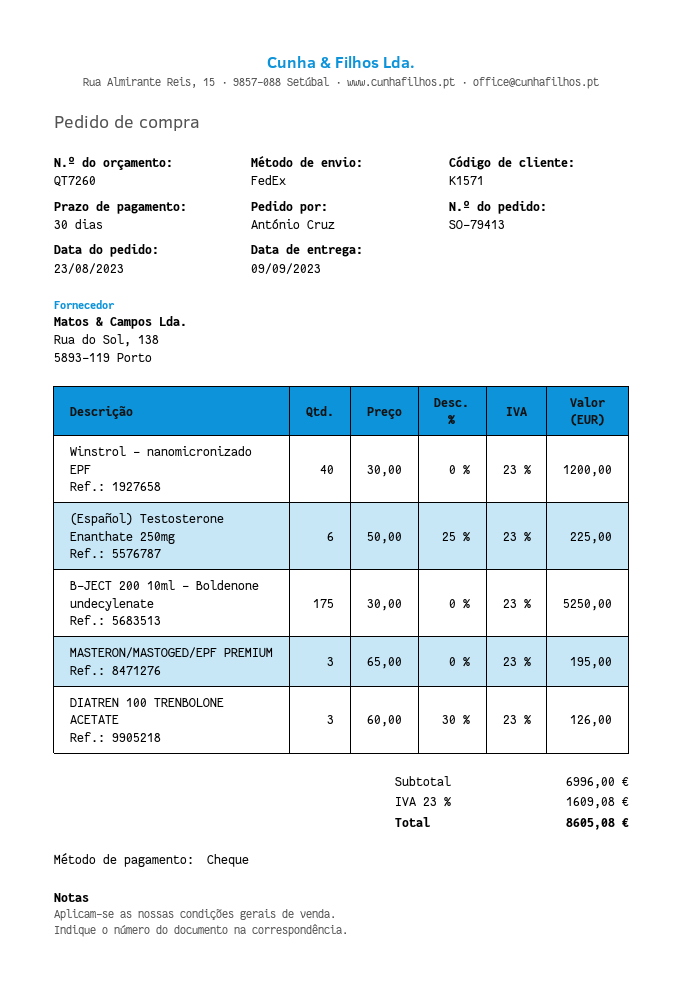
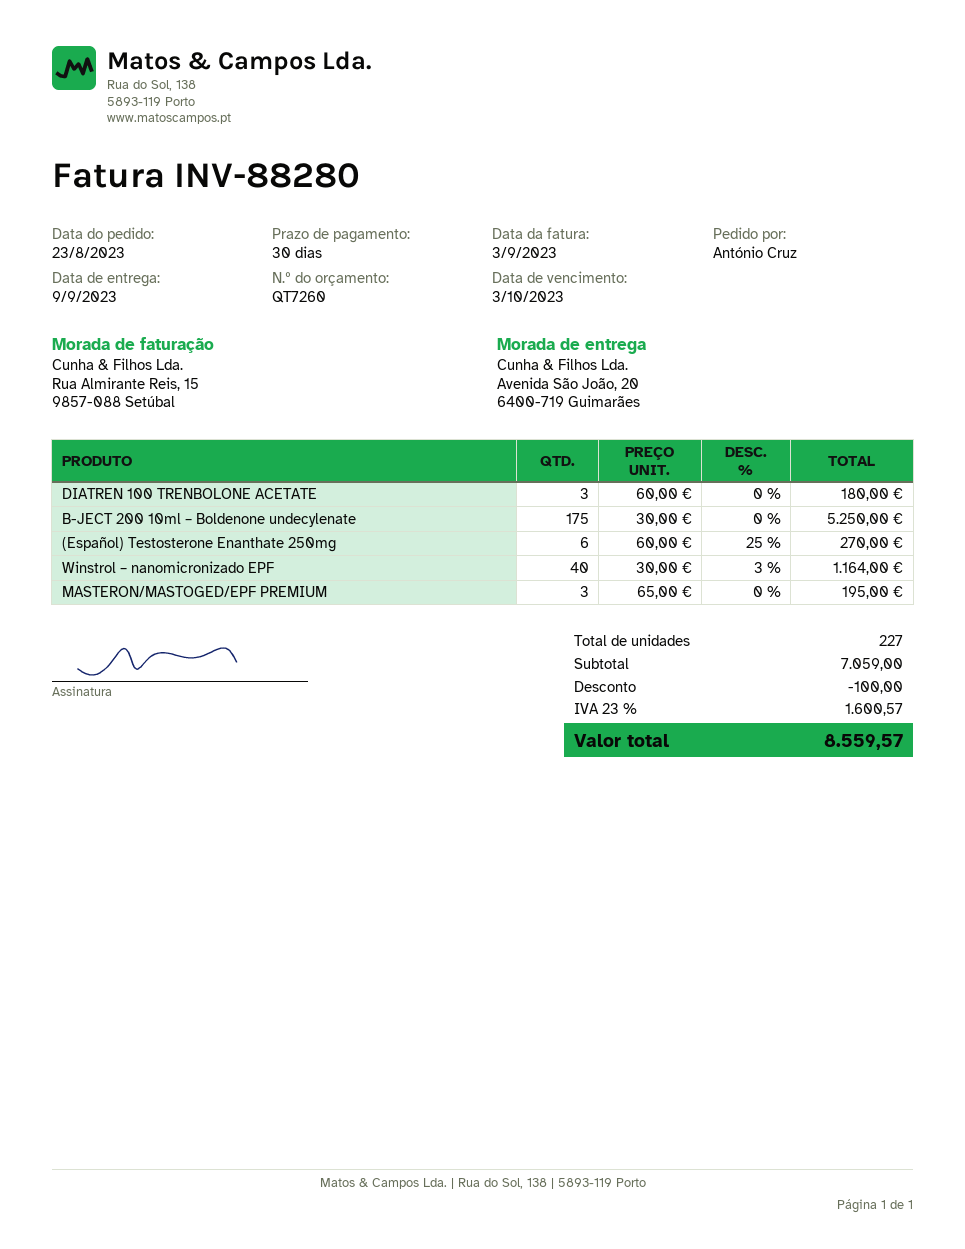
Winstrol – nanomicronizado EPF: 40 x 30.00 = 1200.00 -> 40 x 30.00 - 3% = 1164.00
(Español) Testosterone Enanthate 250mg: 6 x 50.00 - 25% = 225.00 -> 6 x 60.00 - 25% = 270.00
DIATREN 100 TRENBOLONE ACETATE: 3 x 60.00 - 30% = 126.00 -> 3 x 60.00 = 180.00
subtotal: 6996.00 -> 7059.00
discount: none -> 100.00
tax: 23% = 1609.08 -> 23% = 1600.57
total: 8605.08 -> 8559.57

